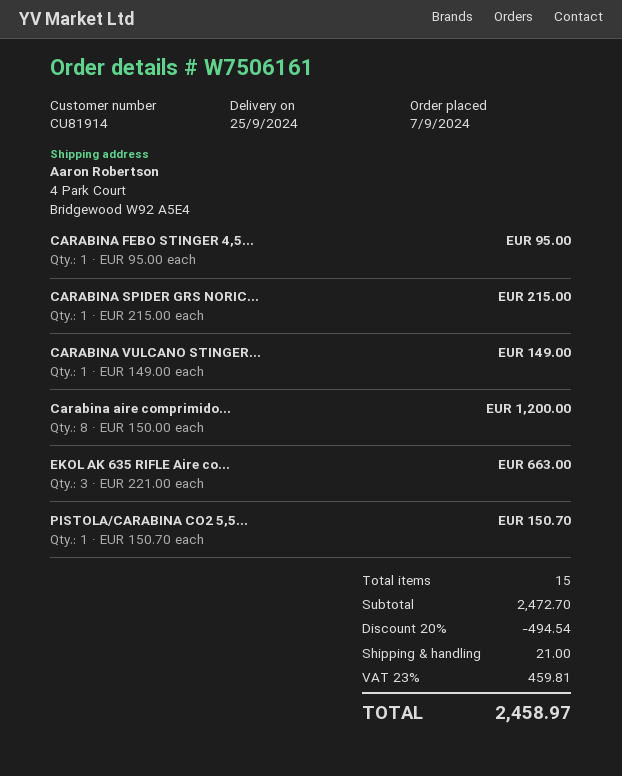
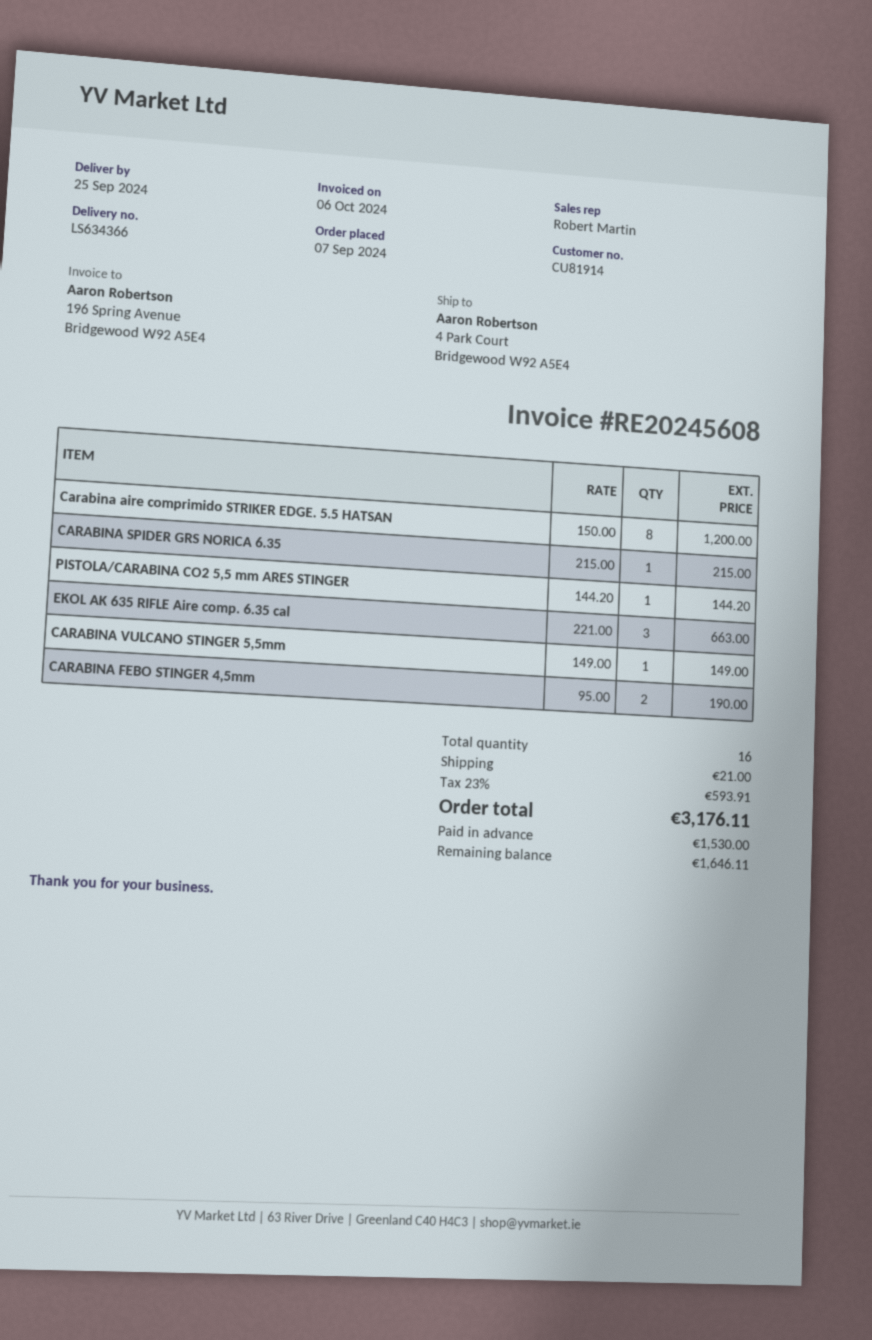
CARABINA FEBO STINGER 4,5...: 1 x 95.00 = 95.00 -> 2 x 95.00 = 190.00
PISTOLA/CARABINA CO2 5,5...: 1 x 150.70 = 150.70 -> 1 x 144.20 = 144.20
total quantity: 15 -> 16
discount: 20% = 494.54 -> none
tax: 23% = 459.81 -> 23% = 593.91
total: 2458.97 -> 3176.11

